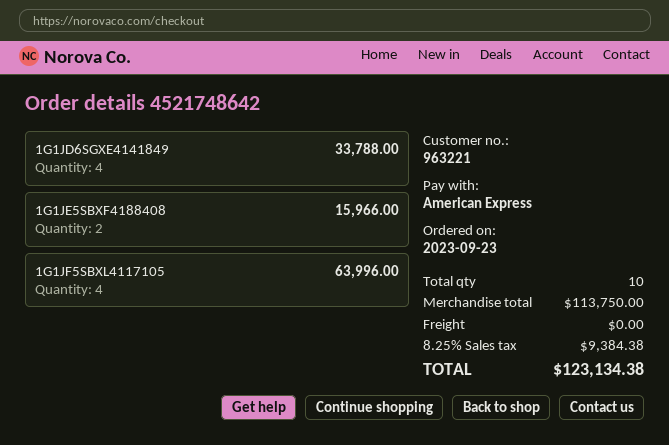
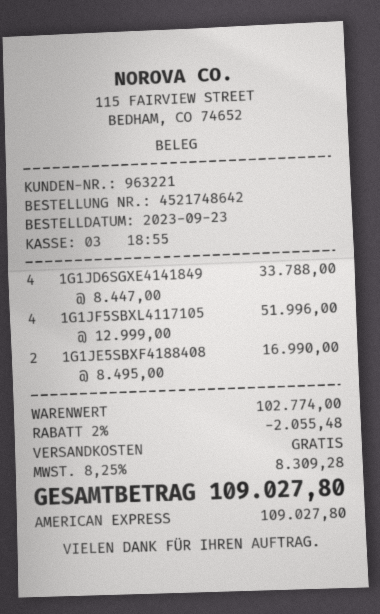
1G1JE5SBXF4188408: 2 for 15966.00 -> 2 for 16990.00
1G1JF5SBXL4117105: 4 for 63996.00 -> 4 for 51996.00
subtotal: 113750.00 -> 102774.00
discount: none -> 2% = 2055.48
tax: 8.25% = 9384.38 -> 8.25% = 8309.28
total: 123134.38 -> 109027.80

